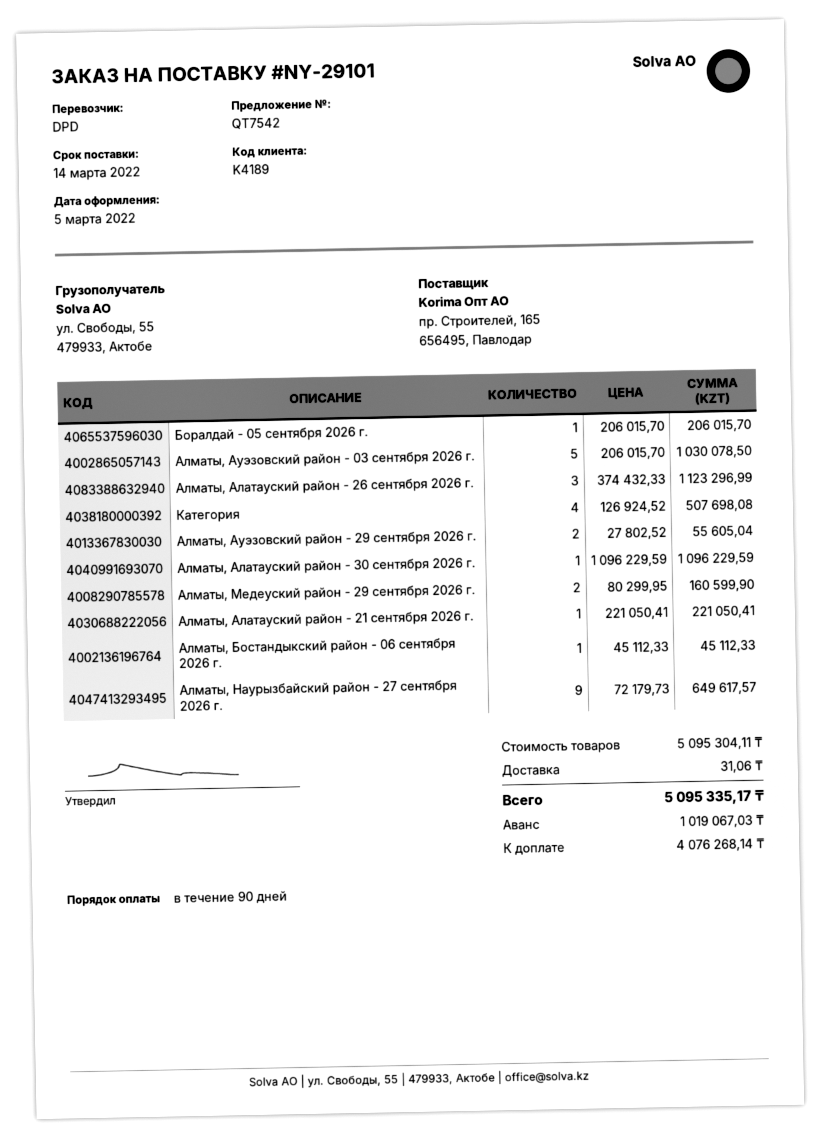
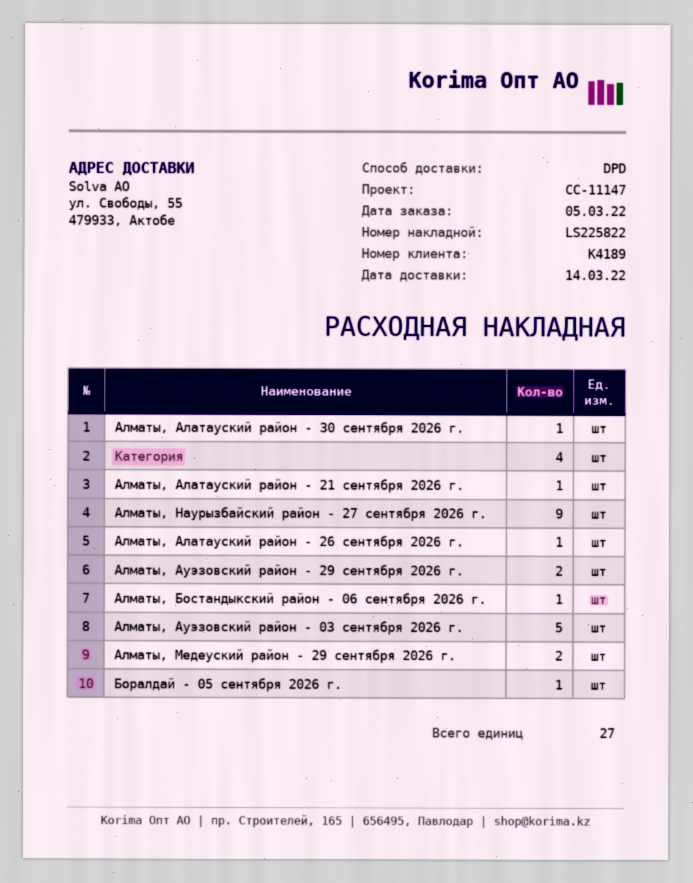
Алматы, Алатауский район - 26 сентября 2026 г.: 3 -> 1

